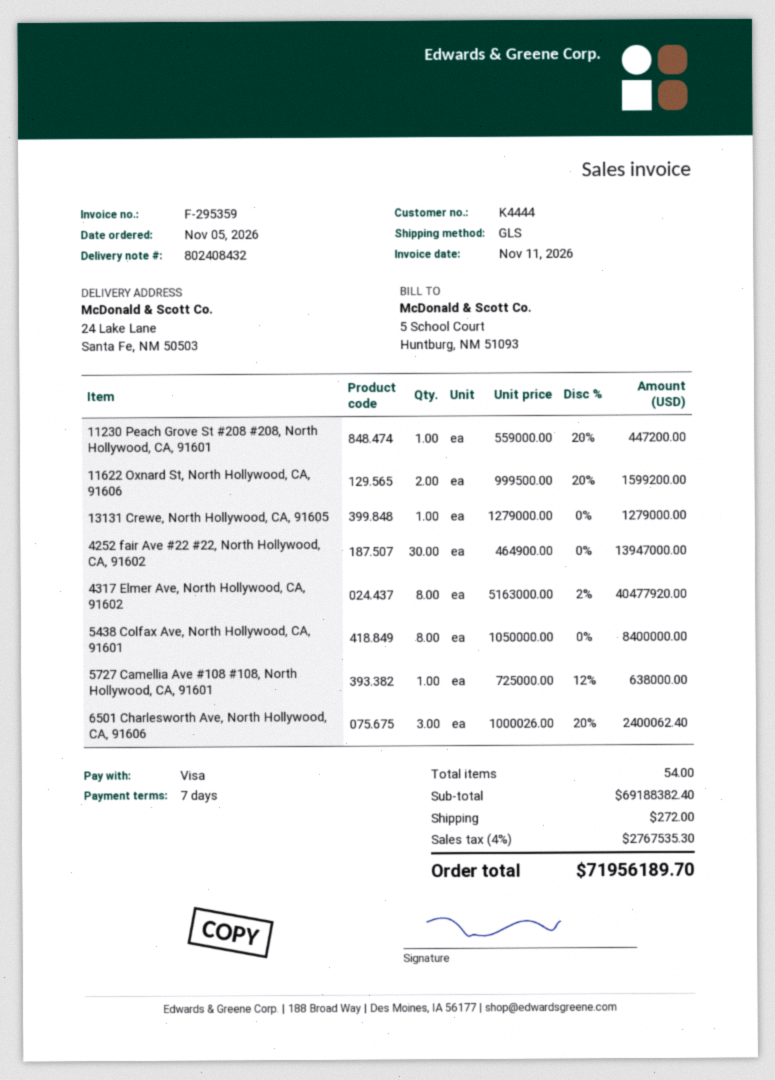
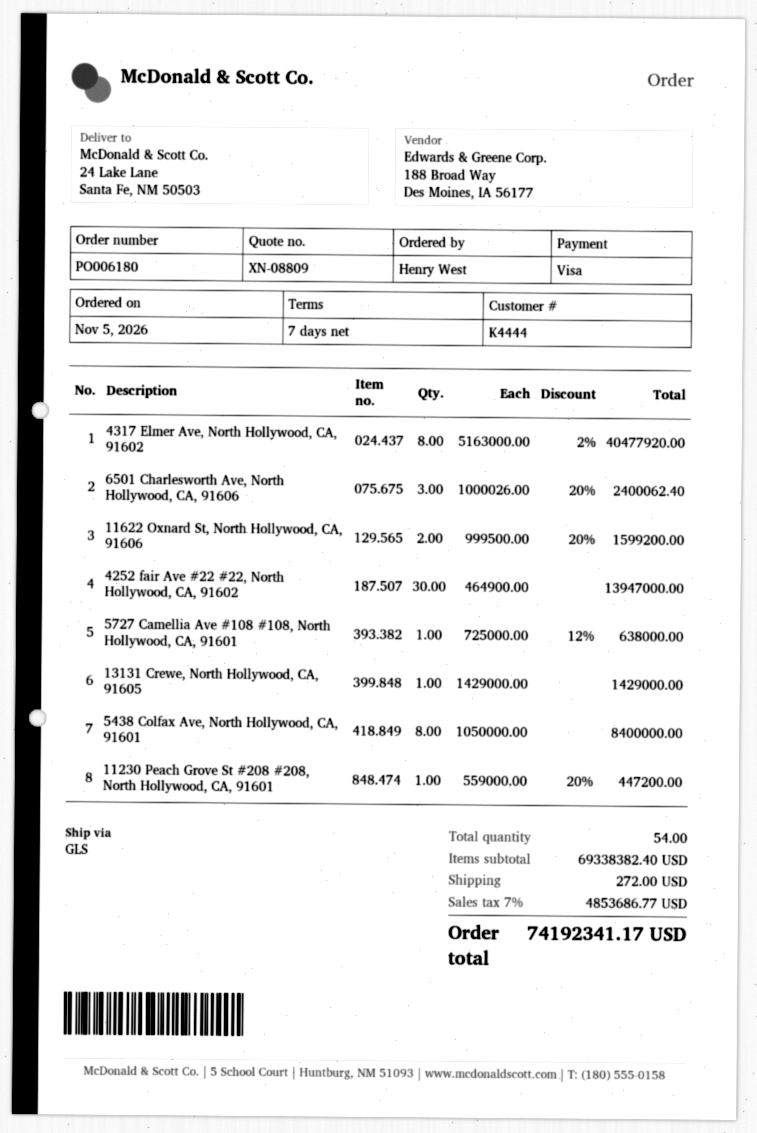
13131 Crewe, North Hollywood, CA, 91605: 1 x 1279000.00 = 1279000.00 -> 1 x 1429000.00 = 1429000.00
subtotal: 69188382.40 -> 69338382.40
tax: 4% = 2767535.30 -> 7% = 4853686.77
total: 71956189.70 -> 74192341.17

